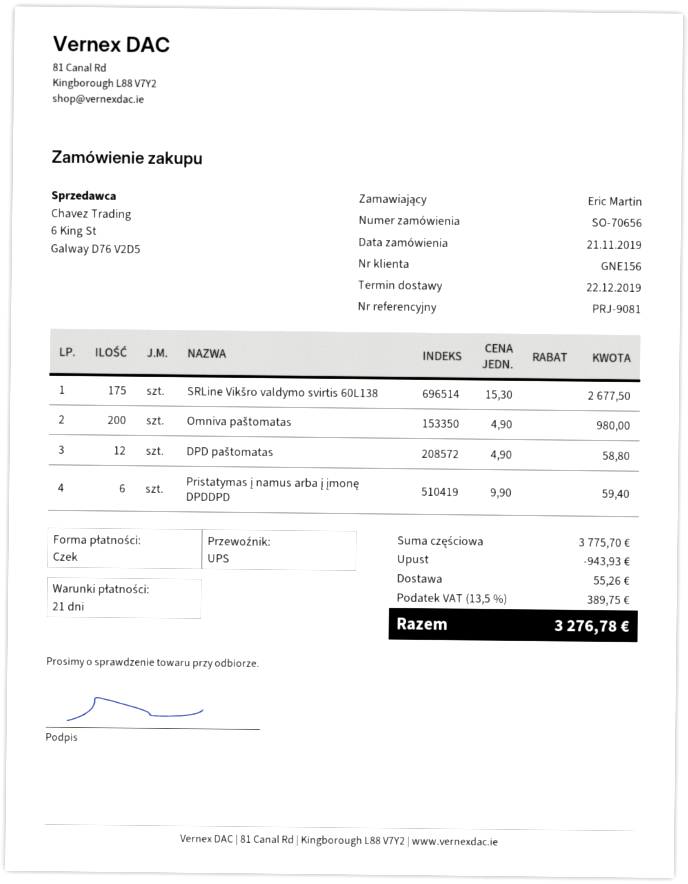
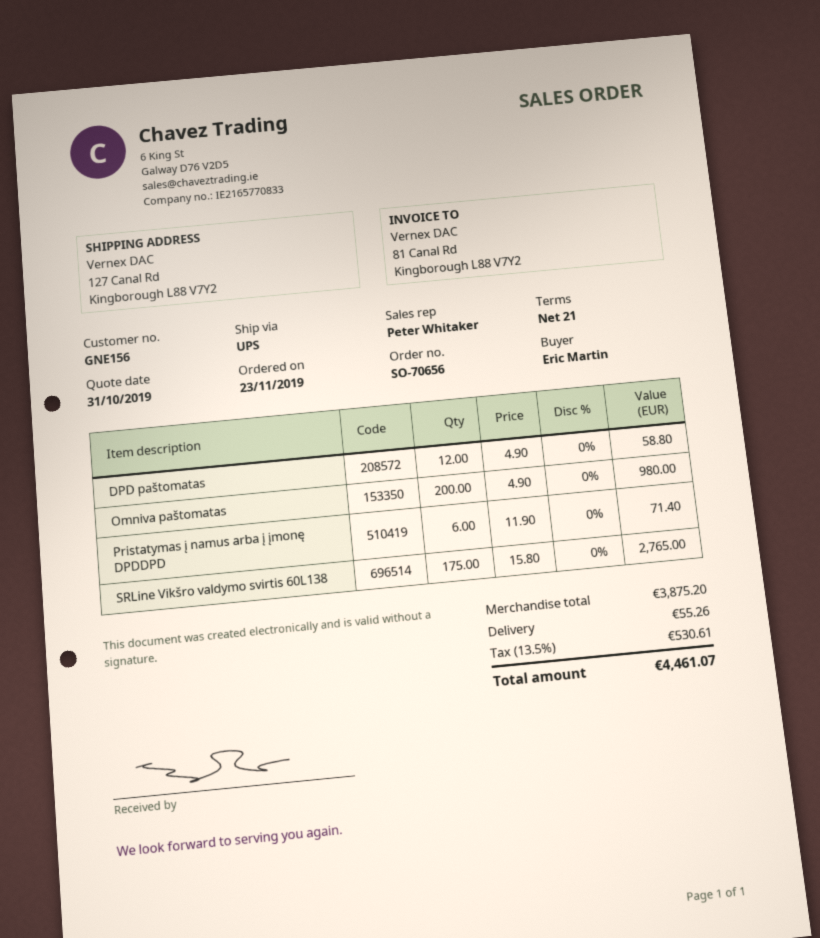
order date: 2019-11-21 -> 2019-11-23
SRLine Vikšro valdymo svirtis 60L138: 175 x 15.30 = 2677.50 -> 175 x 15.80 = 2765.00
Pristatymas į namus arba į įmonę DPDDPD: 6 x 9.90 = 59.40 -> 6 x 11.90 = 71.40
subtotal: 3775.70 -> 3875.20
discount: 943.93 -> none
tax: 13.5% = 389.75 -> 13.5% = 530.61
total: 3276.78 -> 4461.07

